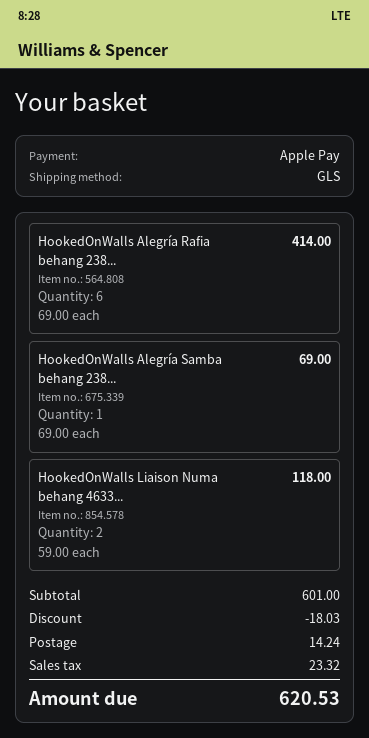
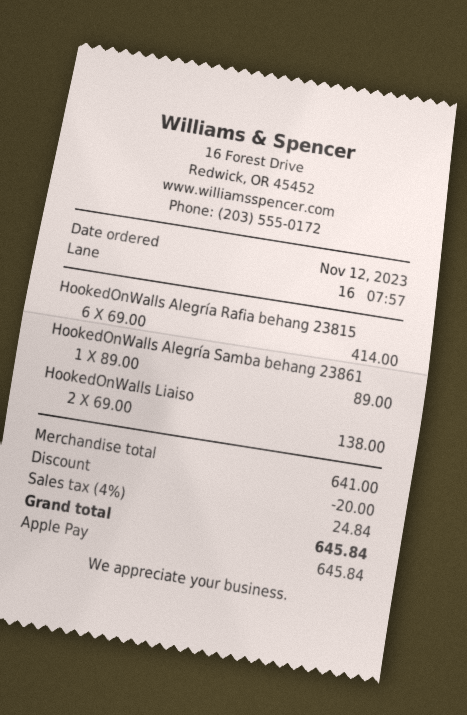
HookedOnWalls Alegría Samba behang 238...: 1 x 69.00 = 69.00 -> 1 x 89.00 = 89.00
HookedOnWalls Liaison Numa behang 4633...: 2 x 59.00 = 118.00 -> 2 x 69.00 = 138.00
subtotal: 601.00 -> 641.00
discount: 18.03 -> 20.00
shipping: 14.24 -> none
tax: 23.32 -> 24.84
total: 620.53 -> 645.84

